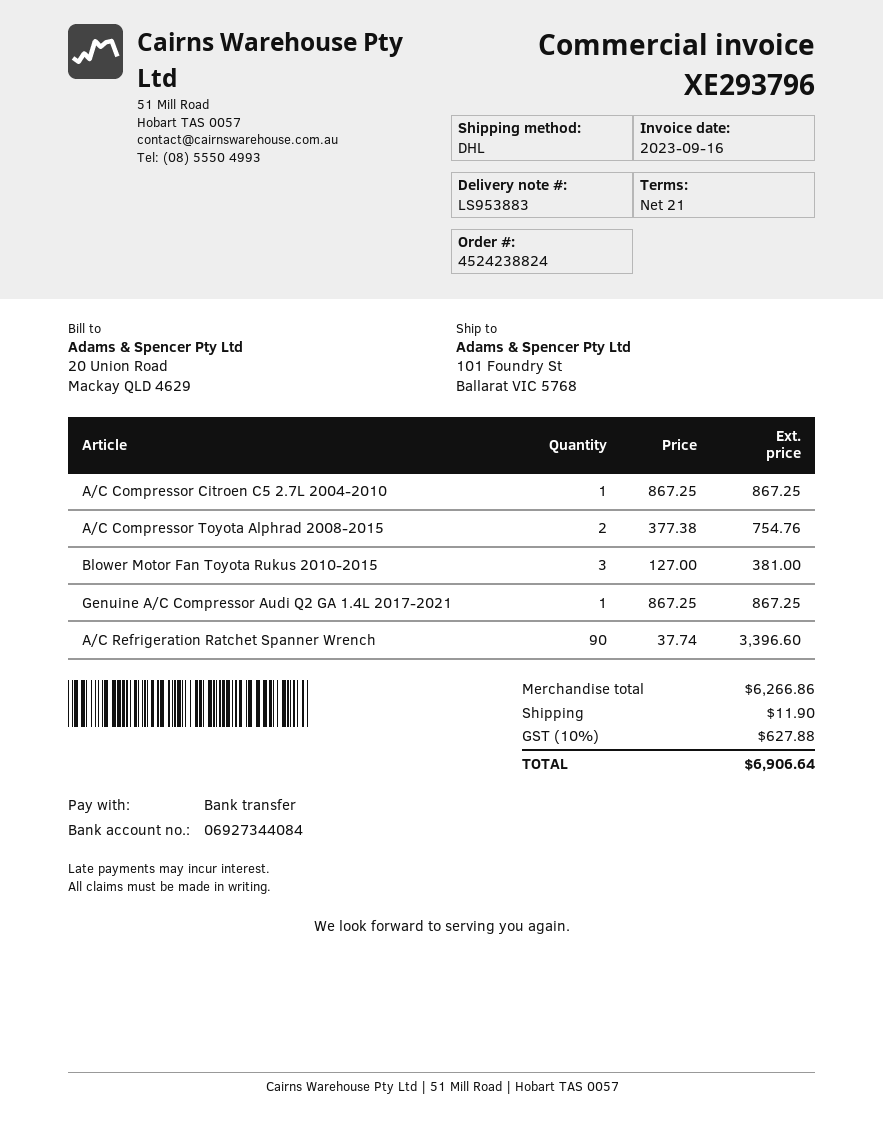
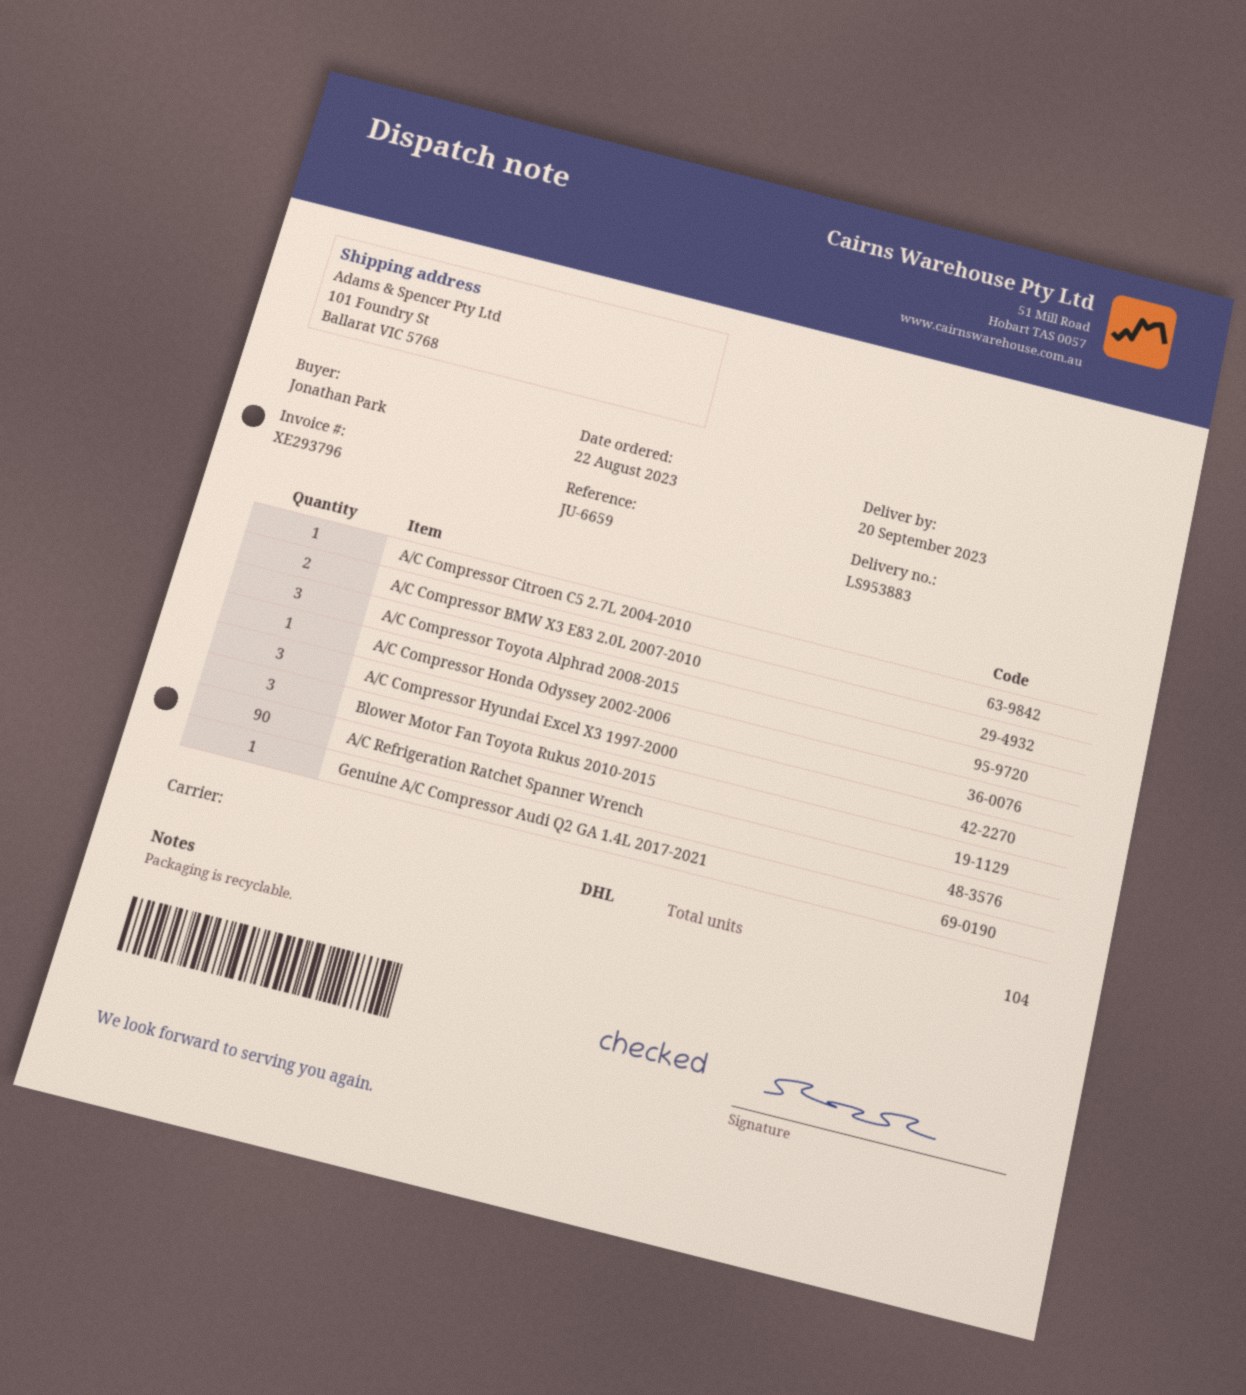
A/C Compressor Toyota Alphrad 2008-2015: 2 -> 3
A/C Compressor BMW X3 E83 2.0L 2007-2010: none -> 2
A/C Compressor Honda Odyssey 2002-2006: none -> 1
A/C Compressor Hyundai Excel X3 1997-2000: none -> 3

